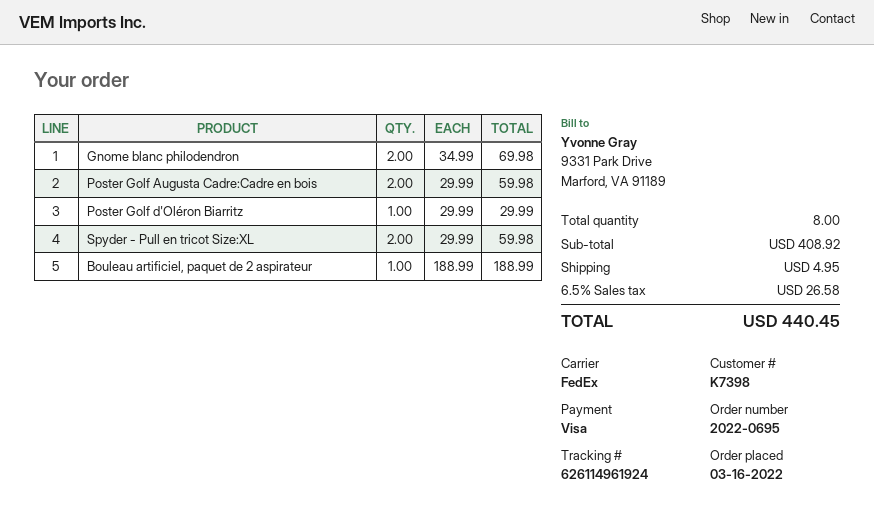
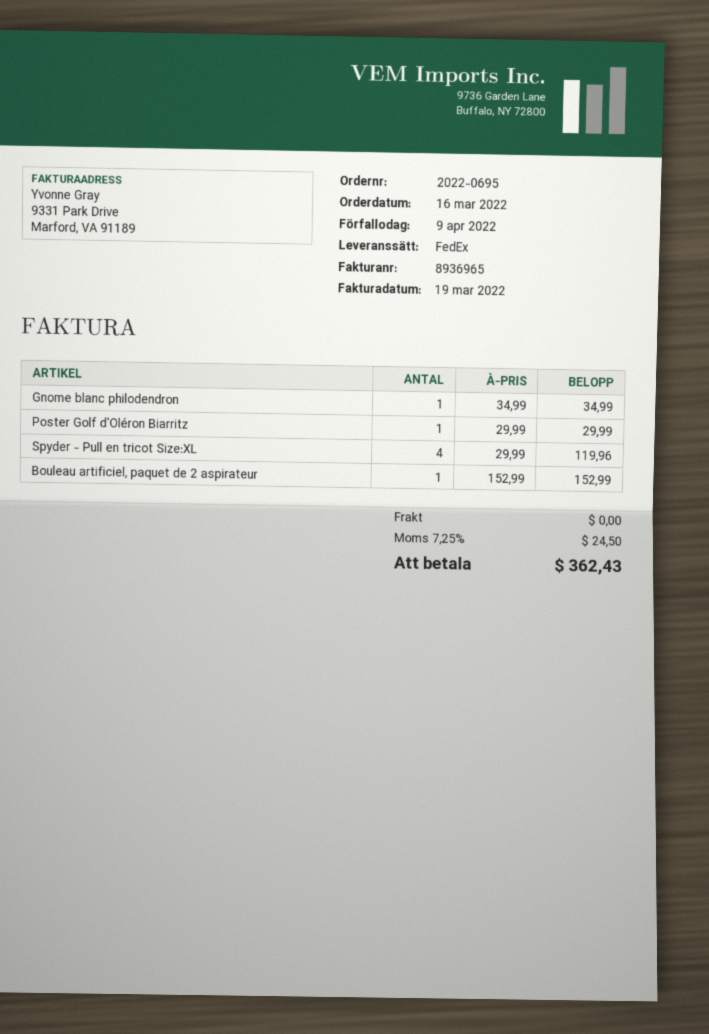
Gnome blanc philodendron: 2 x 34.99 = 69.98 -> 1 x 34.99 = 34.99
Poster Golf Augusta Cadre:Cadre en bois: 2 x 29.99 = 59.98 -> none
Spyder - Pull en tricot Size:XL: 2 x 29.99 = 59.98 -> 4 x 29.99 = 119.96
Bouleau artificiel, paquet de 2 aspirateur: 1 x 188.99 = 188.99 -> 1 x 152.99 = 152.99
shipping: 4.95 -> 0.00
tax: 6.5% = 26.58 -> 7.25% = 24.50
total: 440.45 -> 362.43

